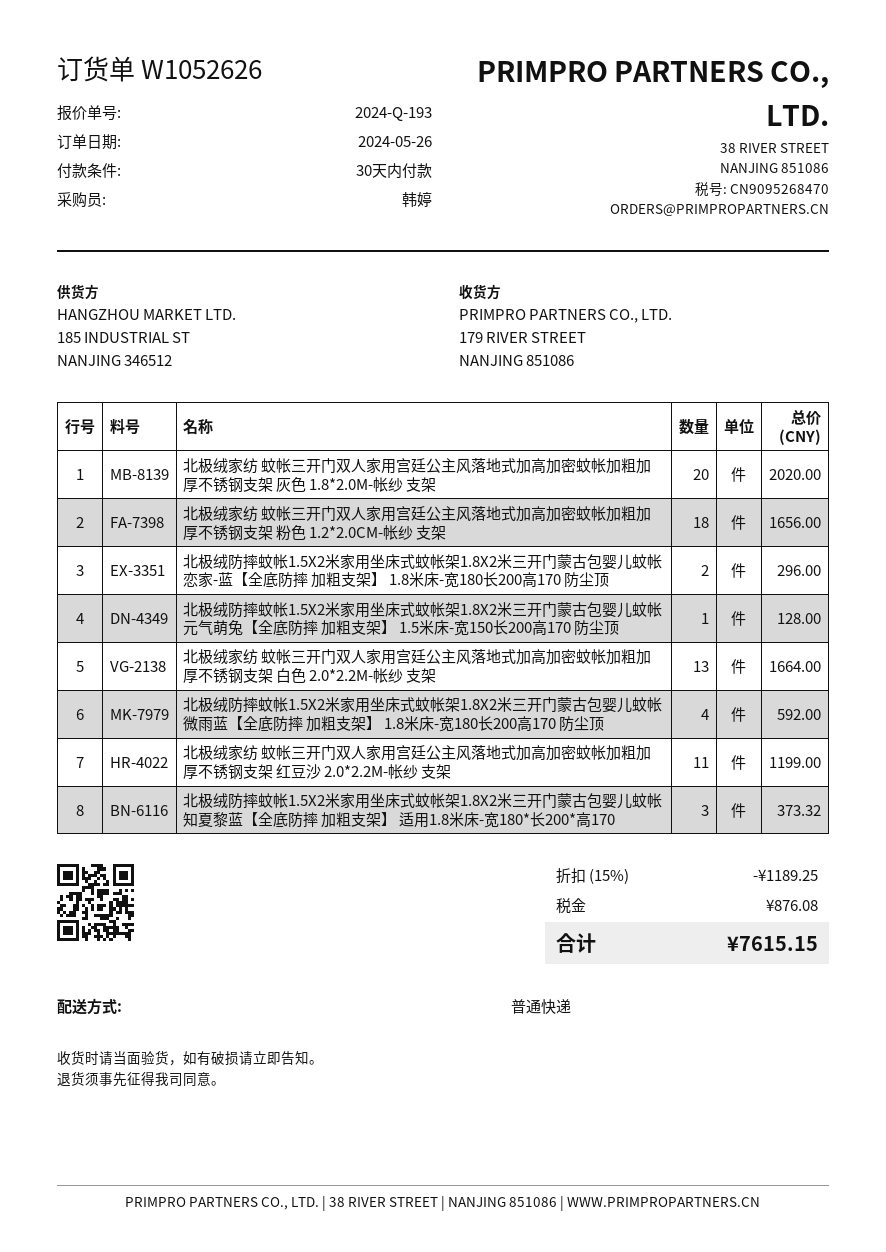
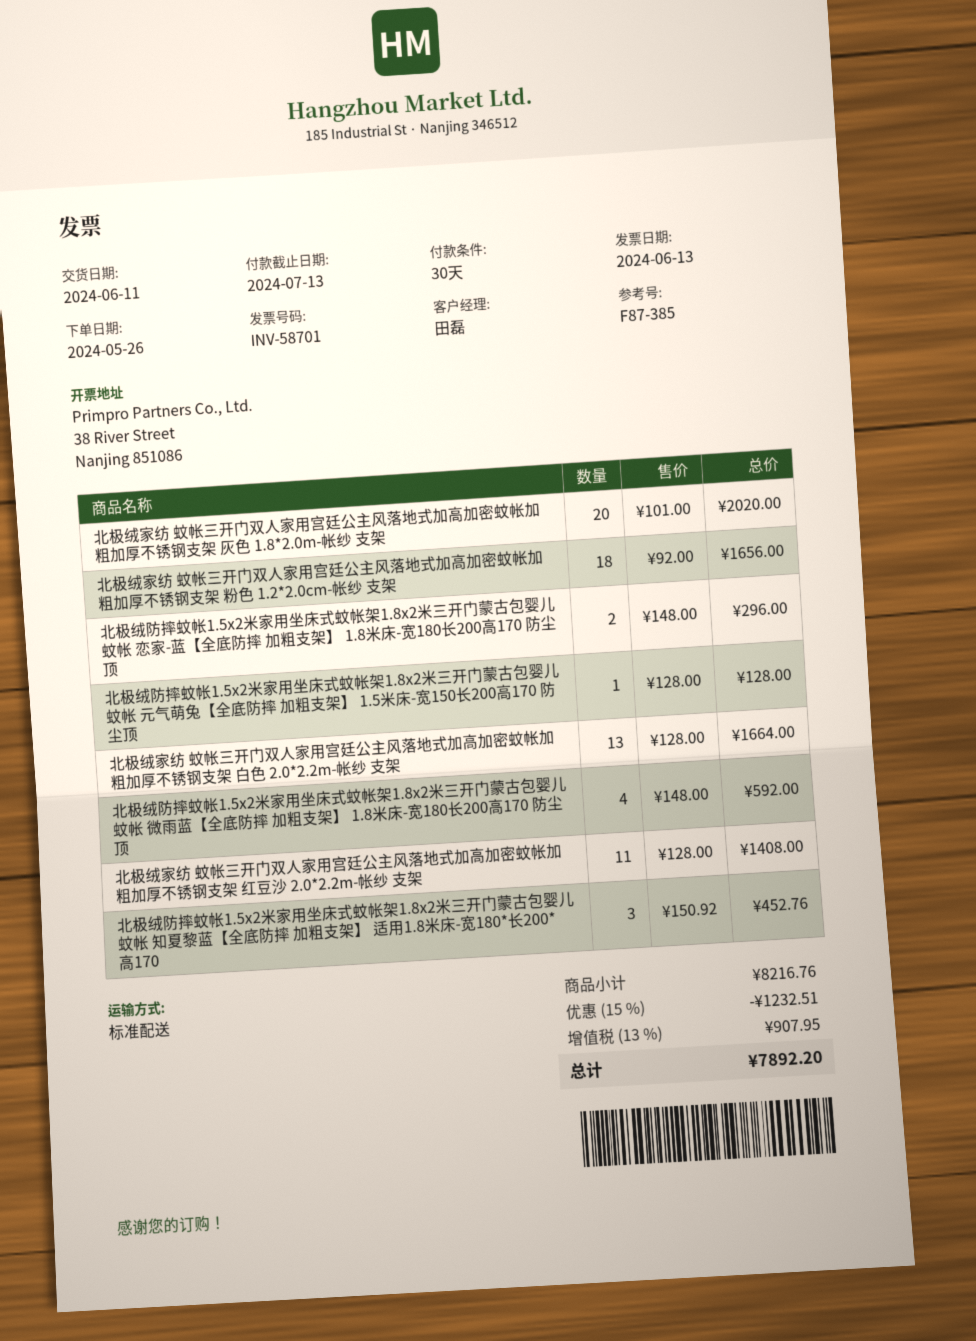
北极绒家纺 蚊帐三开门双人家用宫廷公主风落地式加高加密蚊帐加粗加厚不锈钢支架 红豆沙 2.0*2.2M-帐纱 支架: 11 for 1199.00 -> 11 for 1408.00
北极绒防摔蚊帐1.5X2米家用坐床式蚊帐架1.8X2米三开门蒙古包婴儿蚊帐 知夏黎蓝【全底防摔 加粗支架】 适用1.8米床-宽180*长200*高170: 3 for 373.32 -> 3 for 452.76
discount: 15% = 1189.25 -> 15% = 1232.51
tax: 876.08 -> 907.95
total: 7615.15 -> 7892.20

